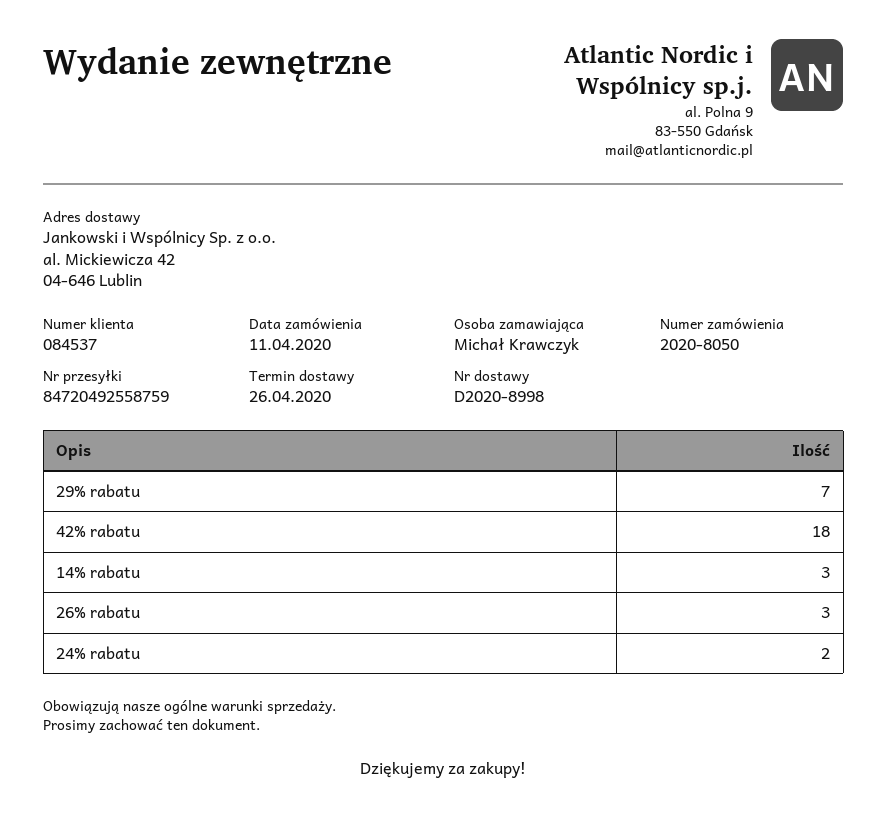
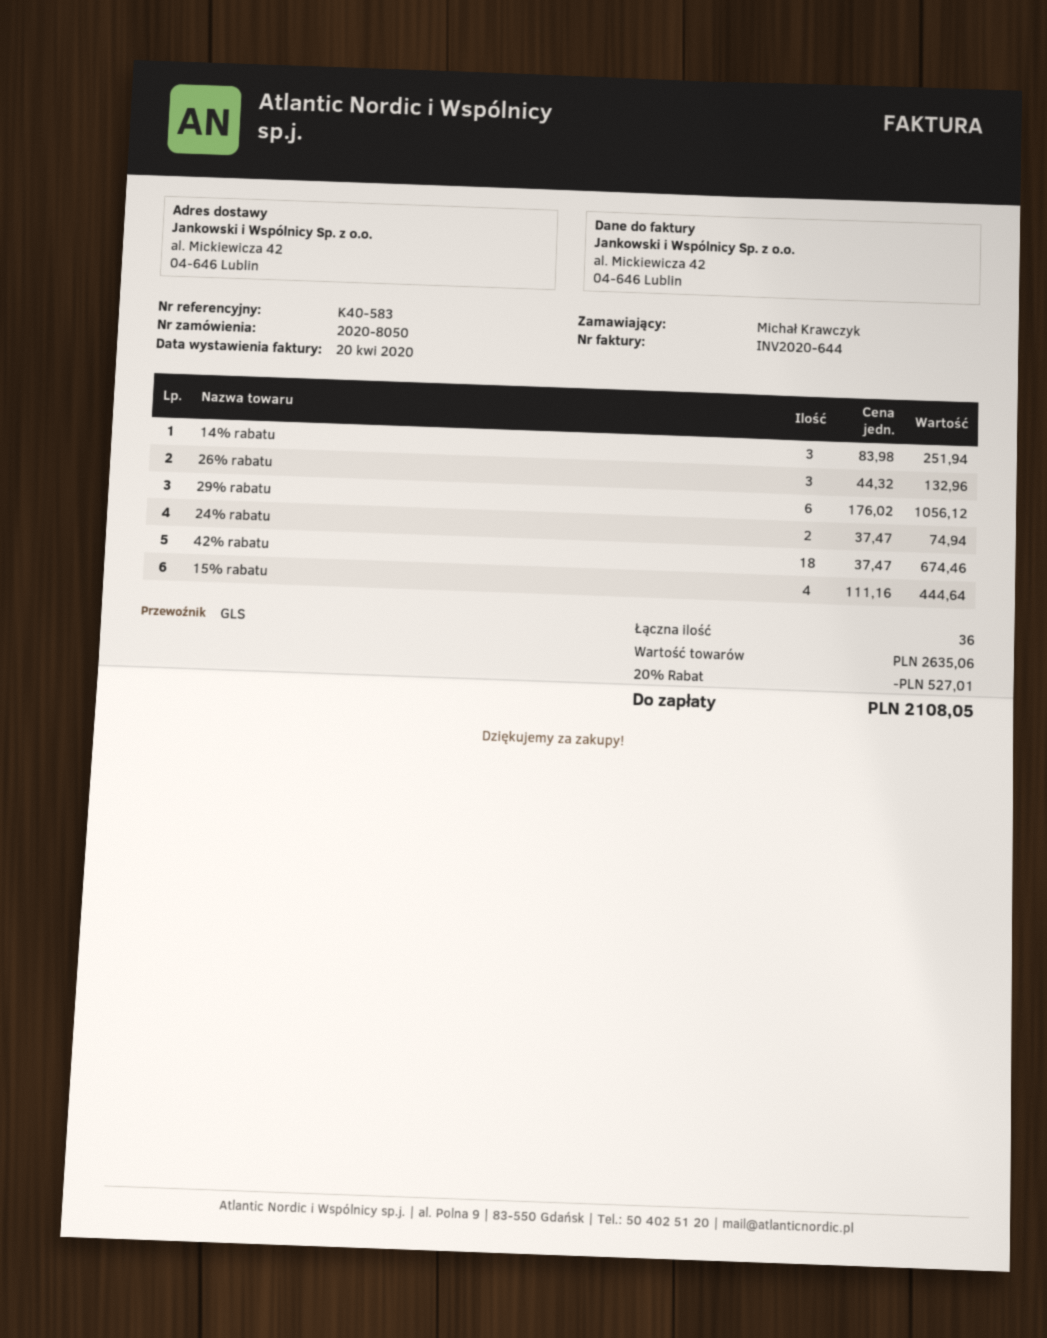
29% rabatu: 7 -> 6
15% rabatu: none -> 4

